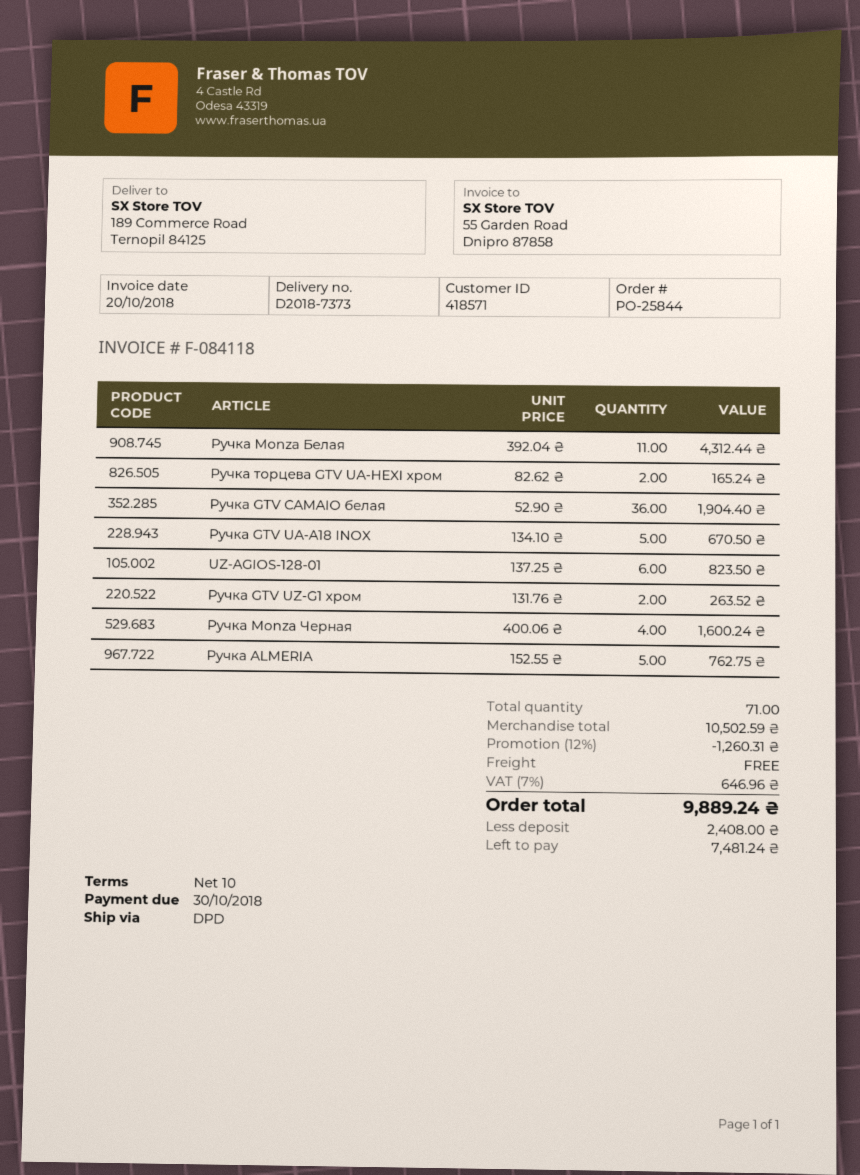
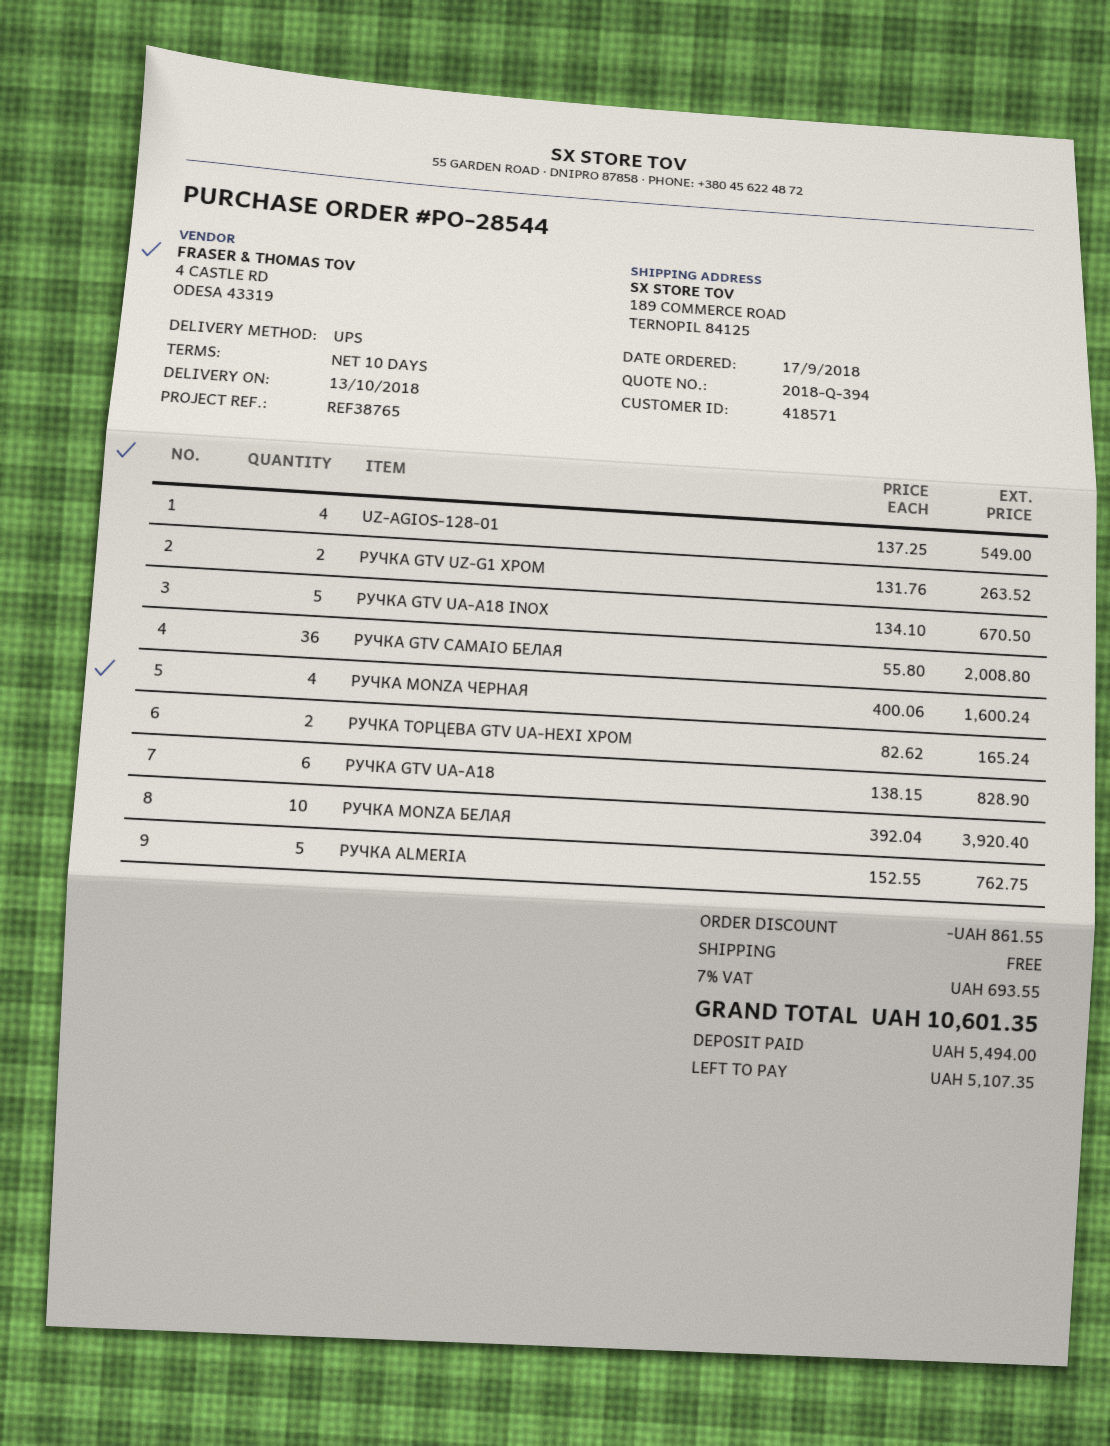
order number: PO-25844 -> PO-28544
shipping method: DPD -> UPS
Ручка Monza Белая: 11 x 392.04 = 4312.44 -> 10 x 392.04 = 3920.40
Ручка GTV CAMAIO белая: 36 x 52.90 = 1904.40 -> 36 x 55.80 = 2008.80
UZ-AGIOS-128-01: 6 x 137.25 = 823.50 -> 4 x 137.25 = 549.00
РУЧКА GTV UA-A18: none -> 6 x 138.15 = 828.90
discount: 1260.31 -> 861.55
tax: 7% = 646.96 -> 7% = 693.55
total: 9889.24 -> 10601.35
deposit: 2408.00 -> 5494.00
balance: 7481.24 -> 5107.35

